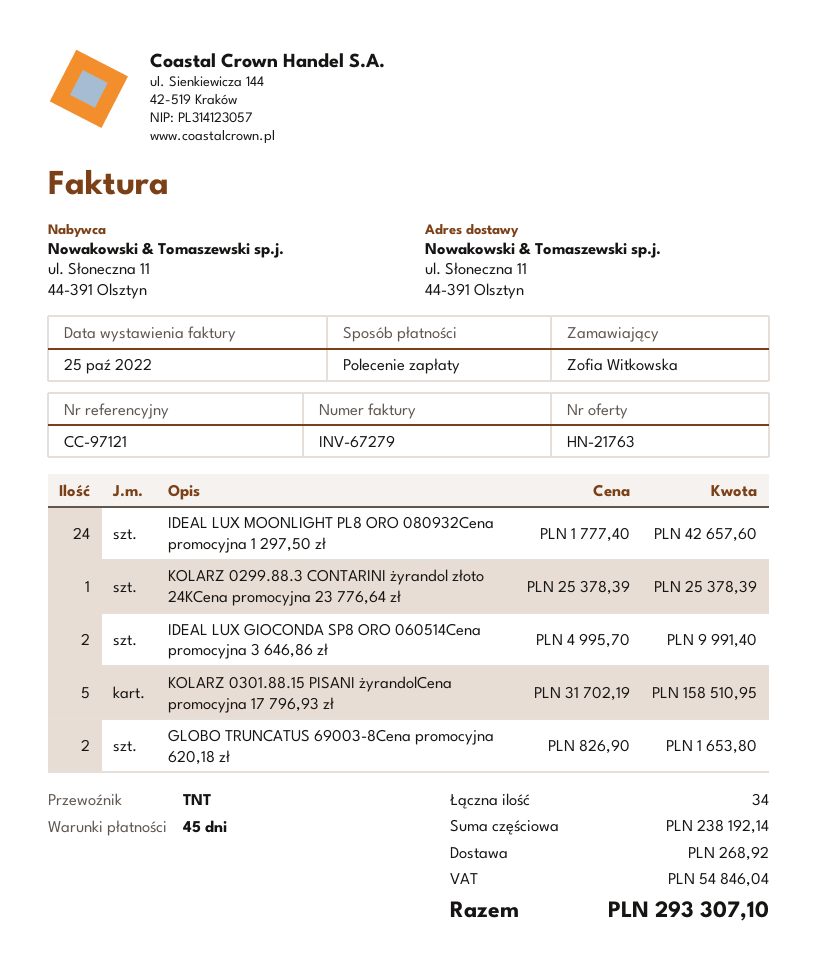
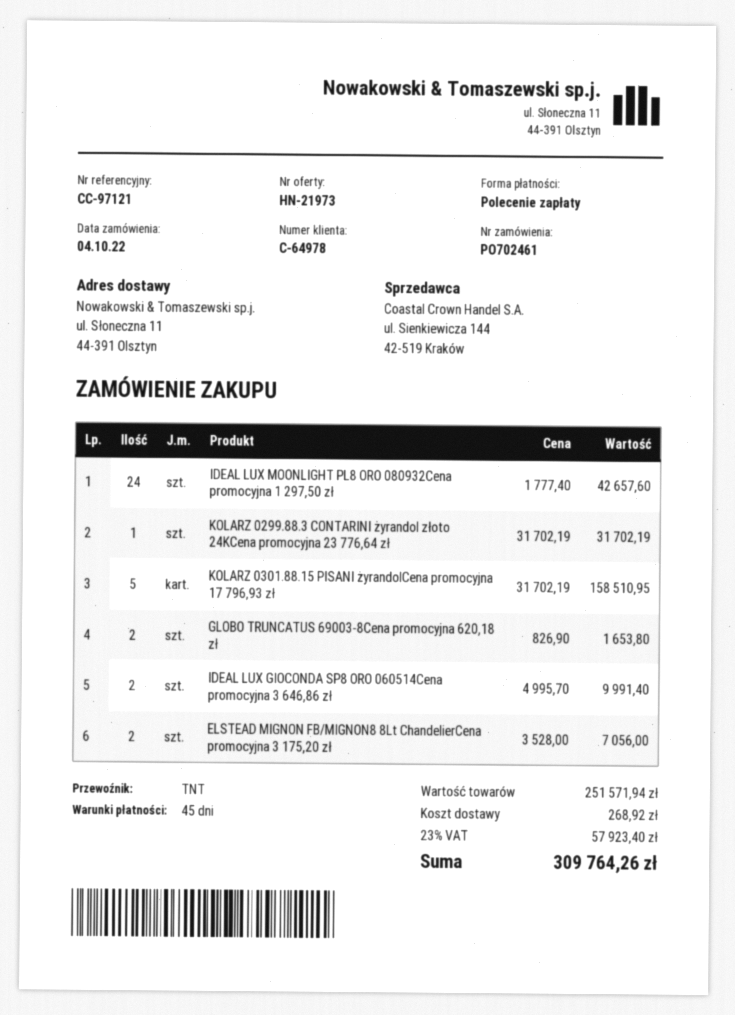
quote number: HN-21763 -> HN-21973
KOLARZ 0299.88.3 CONTARINI żyrandol złoto 24KCena promocyjna 23 776,64 zł: 1 x 25378.39 = 25378.39 -> 1 x 31702.19 = 31702.19
ELSTEAD MIGNON FB/MIGNON8 8Lt ChandelierCena promocyjna 3 175,20 zł: none -> 2 x 3528.00 = 7056.00
subtotal: 238192.14 -> 251571.94
tax: 54846.04 -> 57923.40
total: 293307.10 -> 309764.26

